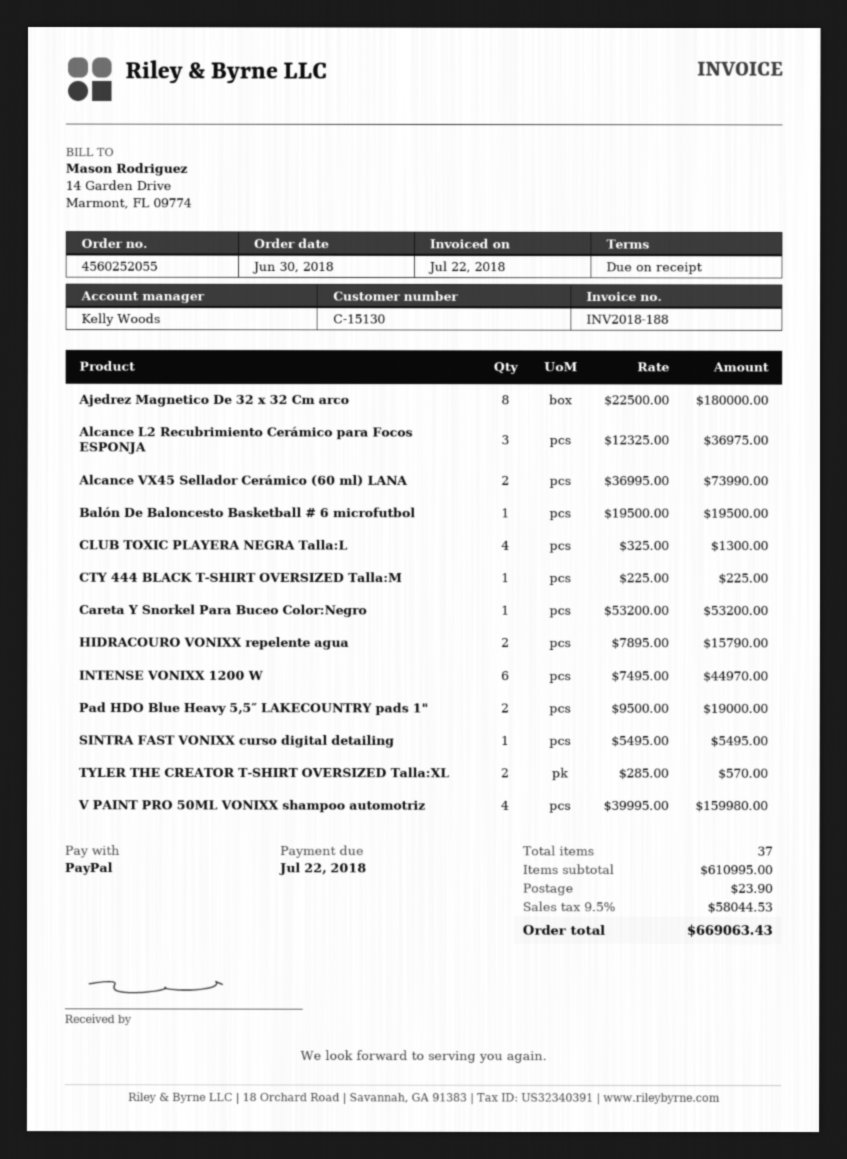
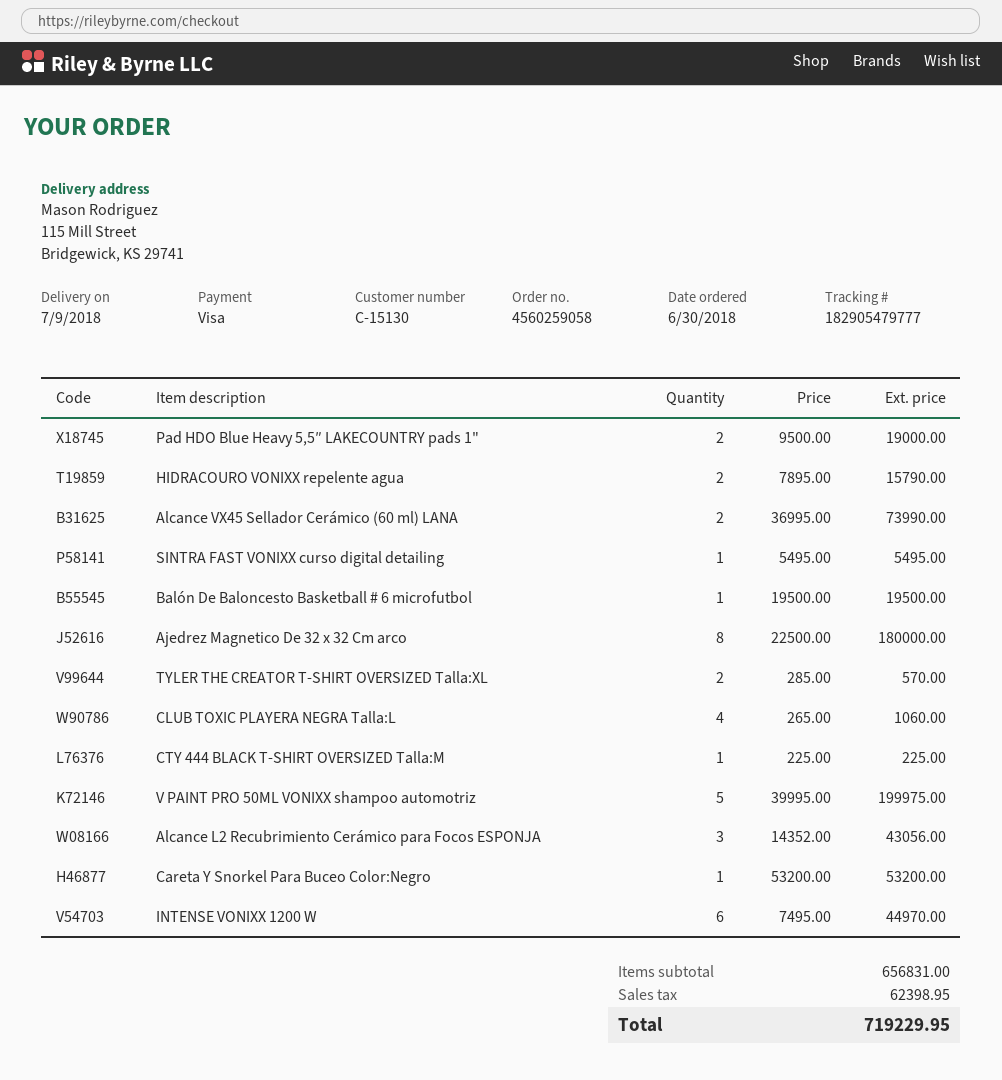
order number: 4560252055 -> 4560259058
payment method: PayPal -> Visa
Alcance L2 Recubrimiento Cerámico para Focos ESPONJA: 3 x 12325.00 = 36975.00 -> 3 x 14352.00 = 43056.00
CLUB TOXIC PLAYERA NEGRA Talla:L: 4 x 325.00 = 1300.00 -> 4 x 265.00 = 1060.00
V PAINT PRO 50ML VONIXX shampoo automotriz: 4 x 39995.00 = 159980.00 -> 5 x 39995.00 = 199975.00
subtotal: 610995.00 -> 656831.00
shipping: 23.90 -> none
tax: 58044.53 -> 62398.95
total: 669063.43 -> 719229.95

